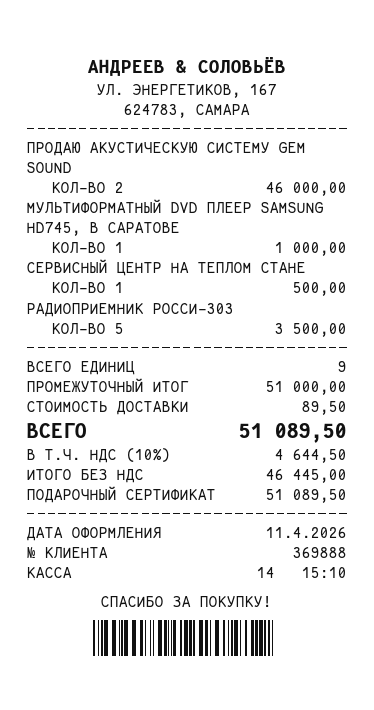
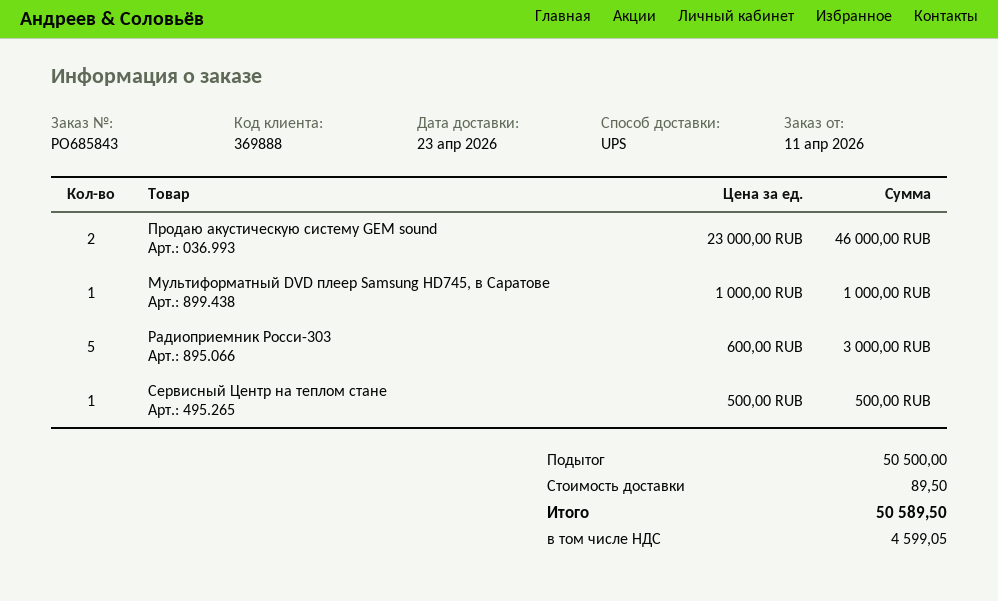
РАДИОПРИЕМНИК РОССИ-303: 5 for 3500.00 -> 5 for 3000.00
subtotal: 51000.00 -> 50500.00
tax: 4644.50 -> 4599.05
total: 51089.50 -> 50589.50

